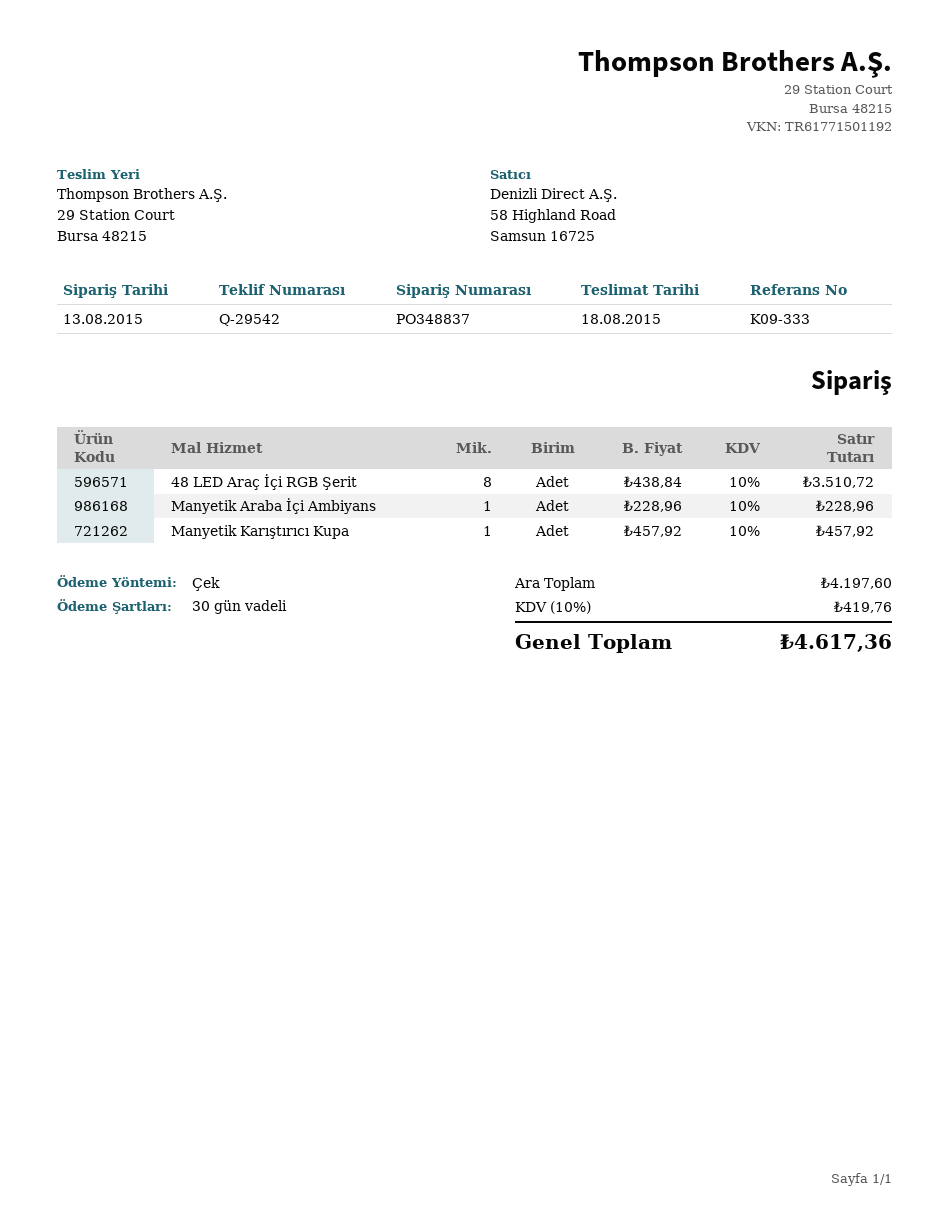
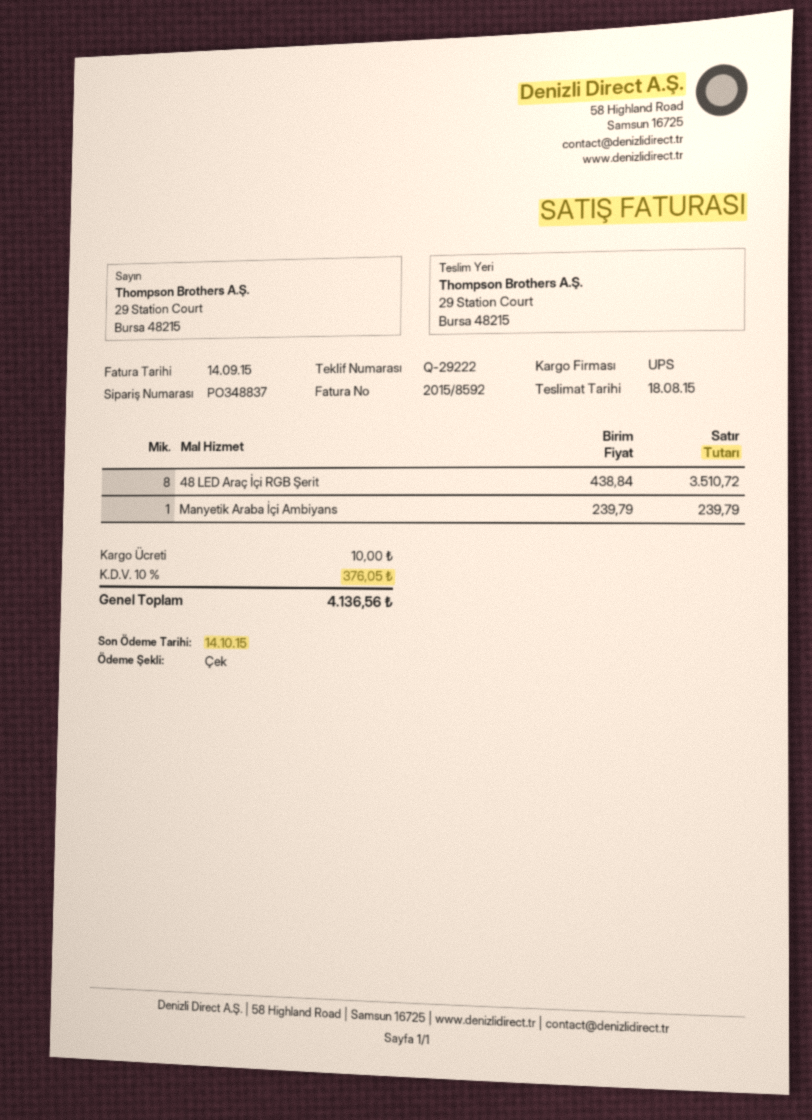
quote number: Q-29542 -> Q-29222
Manyetik Araba İçi Ambiyans: 1 x 228.96 = 228.96 -> 1 x 239.79 = 239.79
Manyetik Karıştırıcı Kupa: 1 x 457.92 = 457.92 -> none
shipping: none -> 10.00
tax: 10% = 419.76 -> 10% = 376.05
total: 4617.36 -> 4136.56

